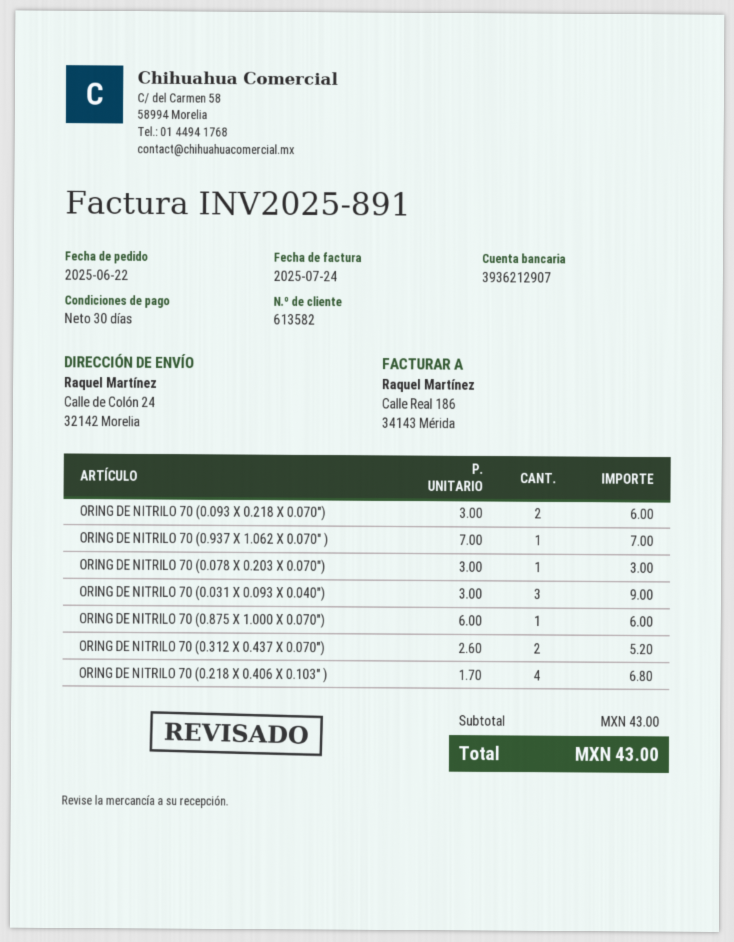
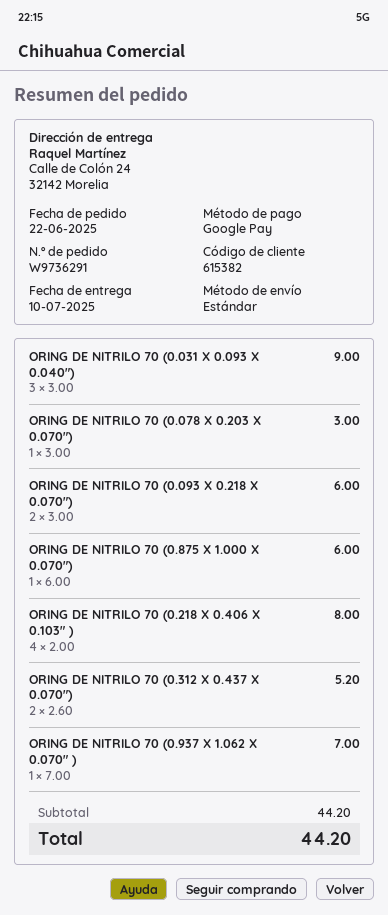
customer number: 613582 -> 615382
ORING DE NITRILO 70 (0.218 X 0.406 X 0.103" ): 4 x 1.70 = 6.80 -> 4 x 2.00 = 8.00
subtotal: 43.00 -> 44.20
total: 43.00 -> 44.20

